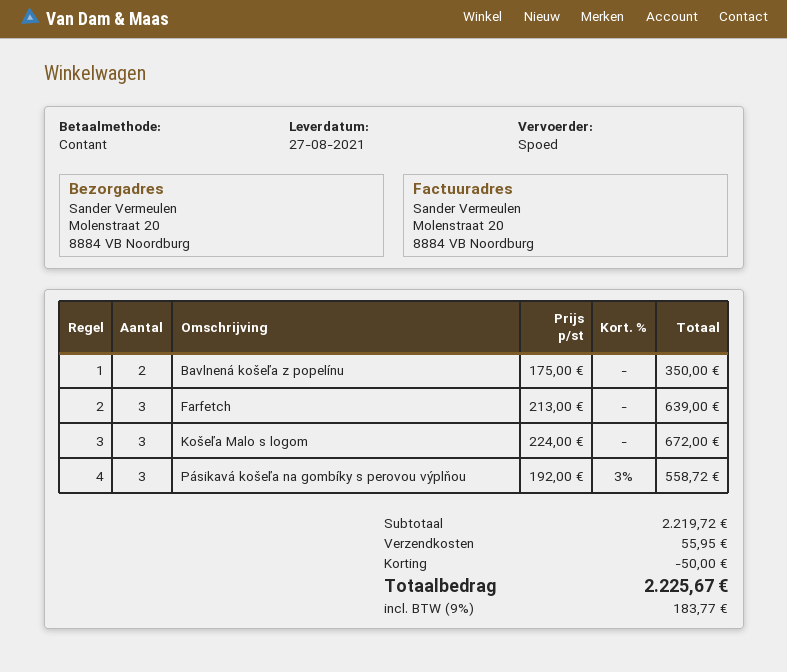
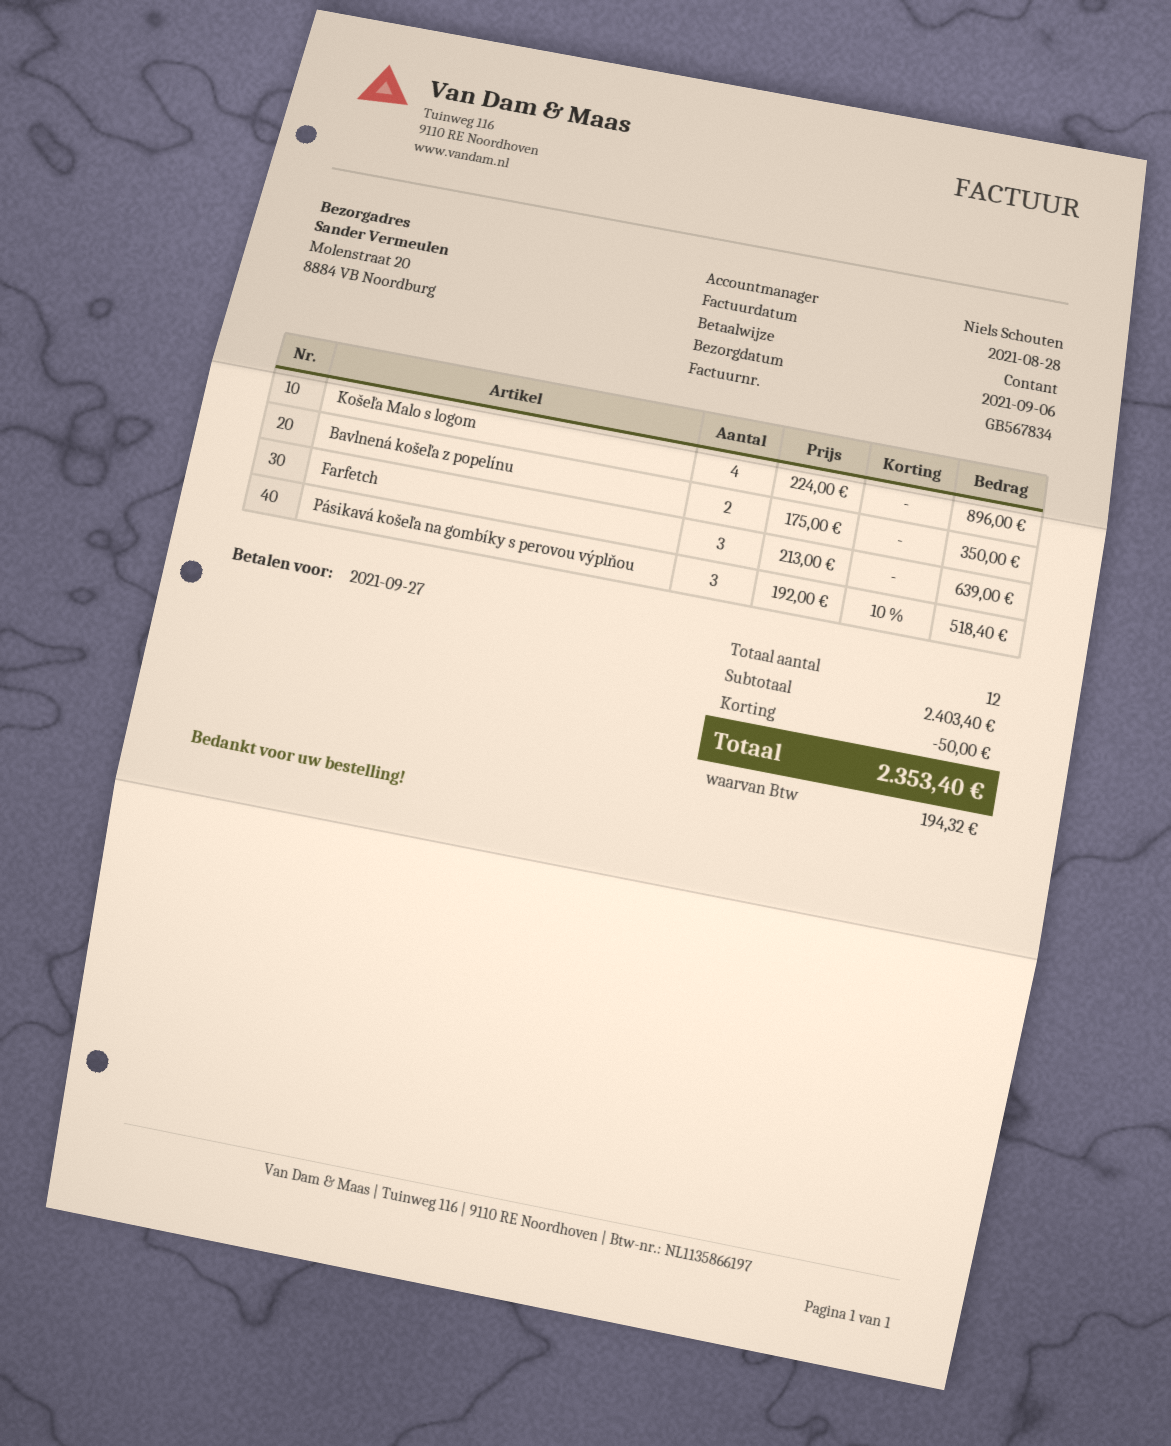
delivery date: 2021-08-27 -> 2021-09-06
Košeľa Malo s logom: 3 x 224.00 = 672.00 -> 4 x 224.00 = 896.00
Pásikavá košeľa na gombíky s perovou výplňou: 3 x 192.00 - 3% = 558.72 -> 3 x 192.00 - 10% = 518.40
subtotal: 2219.72 -> 2403.40
shipping: 55.95 -> none
tax: 183.77 -> 194.32
total: 2225.67 -> 2353.40

